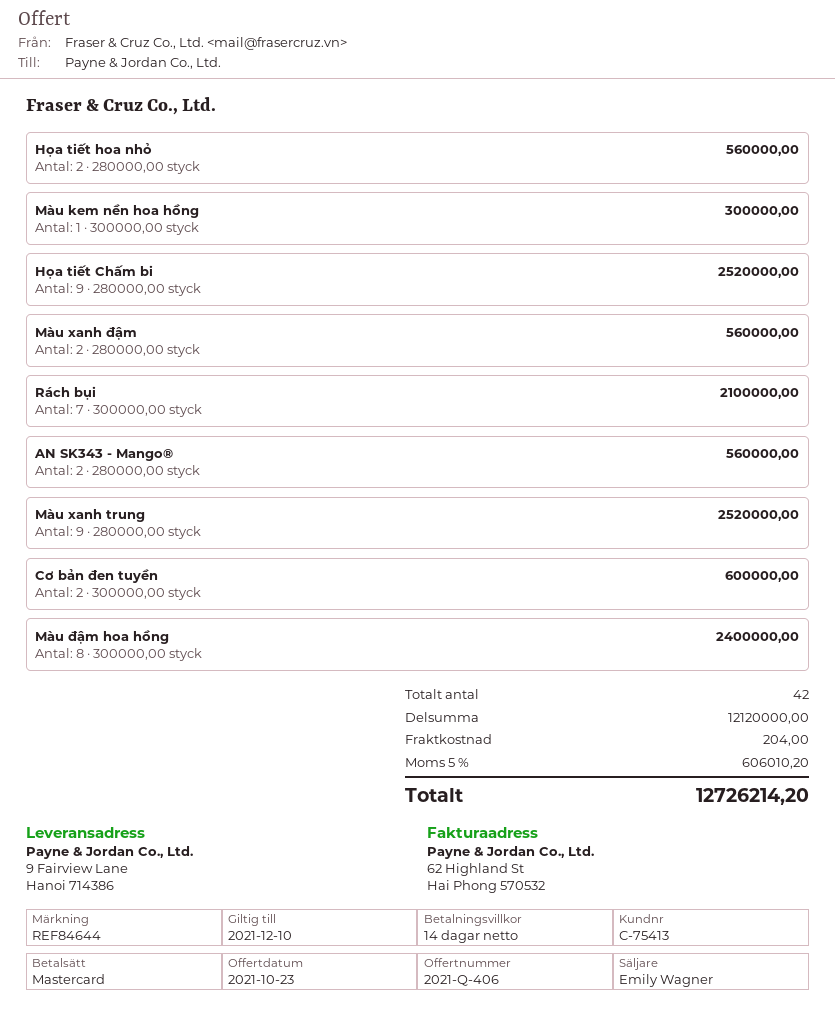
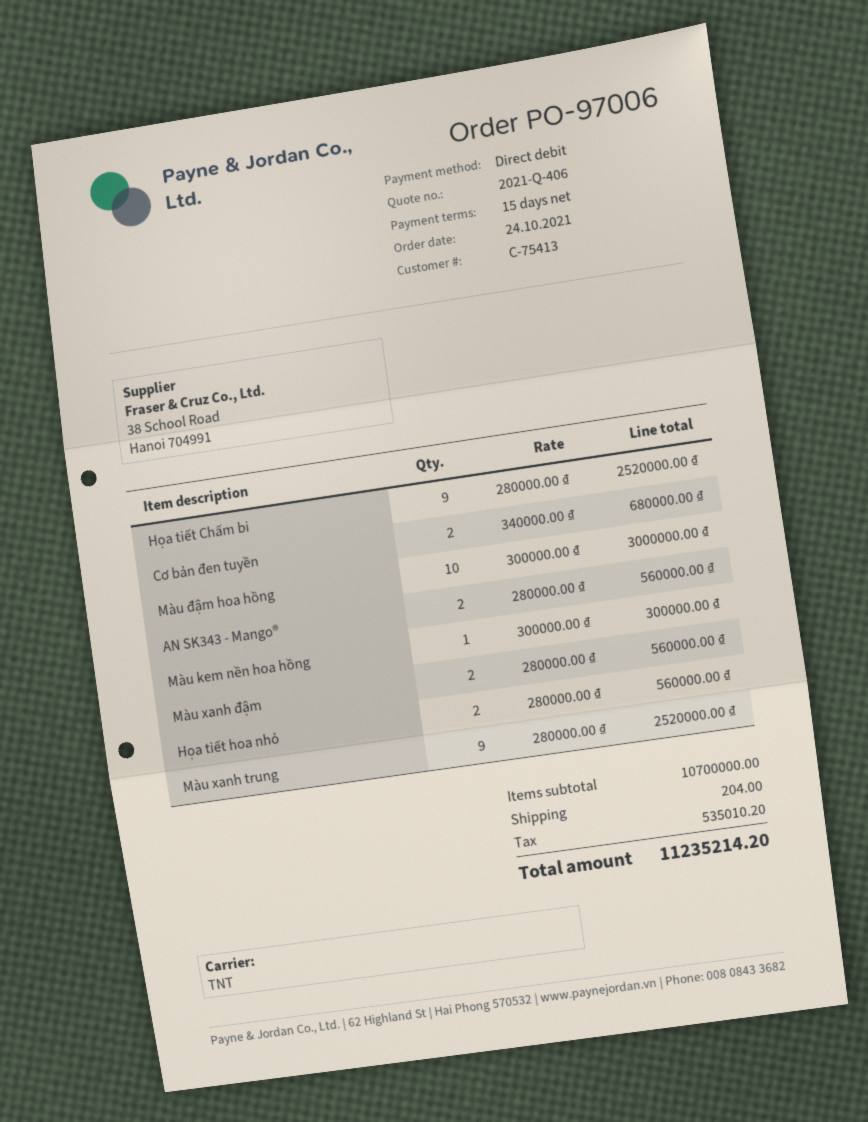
payment terms: 14 days -> 15 days
payment method: Mastercard -> direct debit
Rách bụi: 7 x 300000.00 = 2100000.00 -> none
Cơ bản đen tuyền: 2 x 300000.00 = 600000.00 -> 2 x 340000.00 = 680000.00
Màu đậm hoa hồng: 8 x 300000.00 = 2400000.00 -> 10 x 300000.00 = 3000000.00
subtotal: 12120000.00 -> 10700000.00
tax: 606010.20 -> 535010.20
total: 12726214.20 -> 11235214.20

